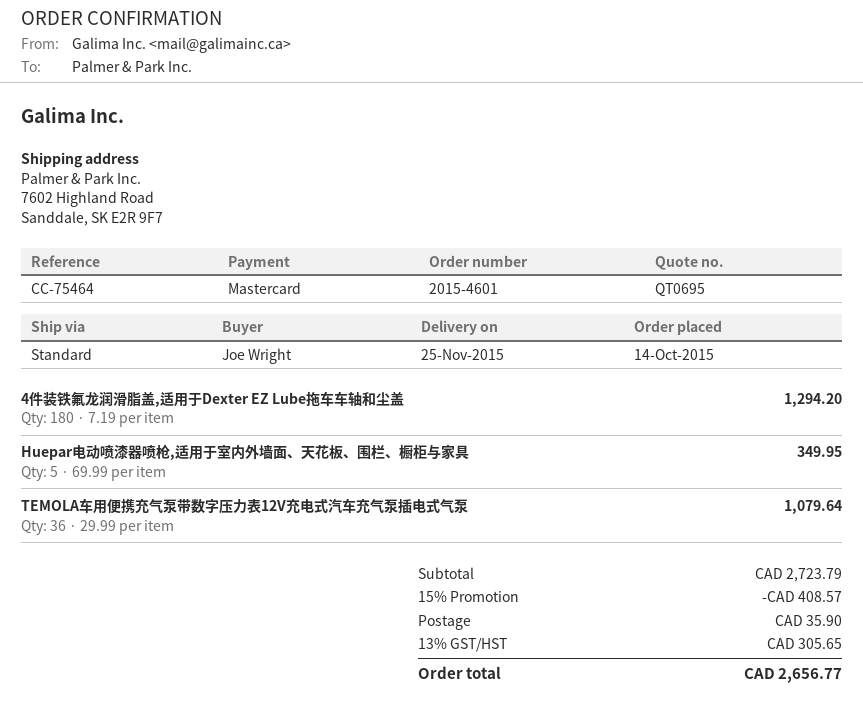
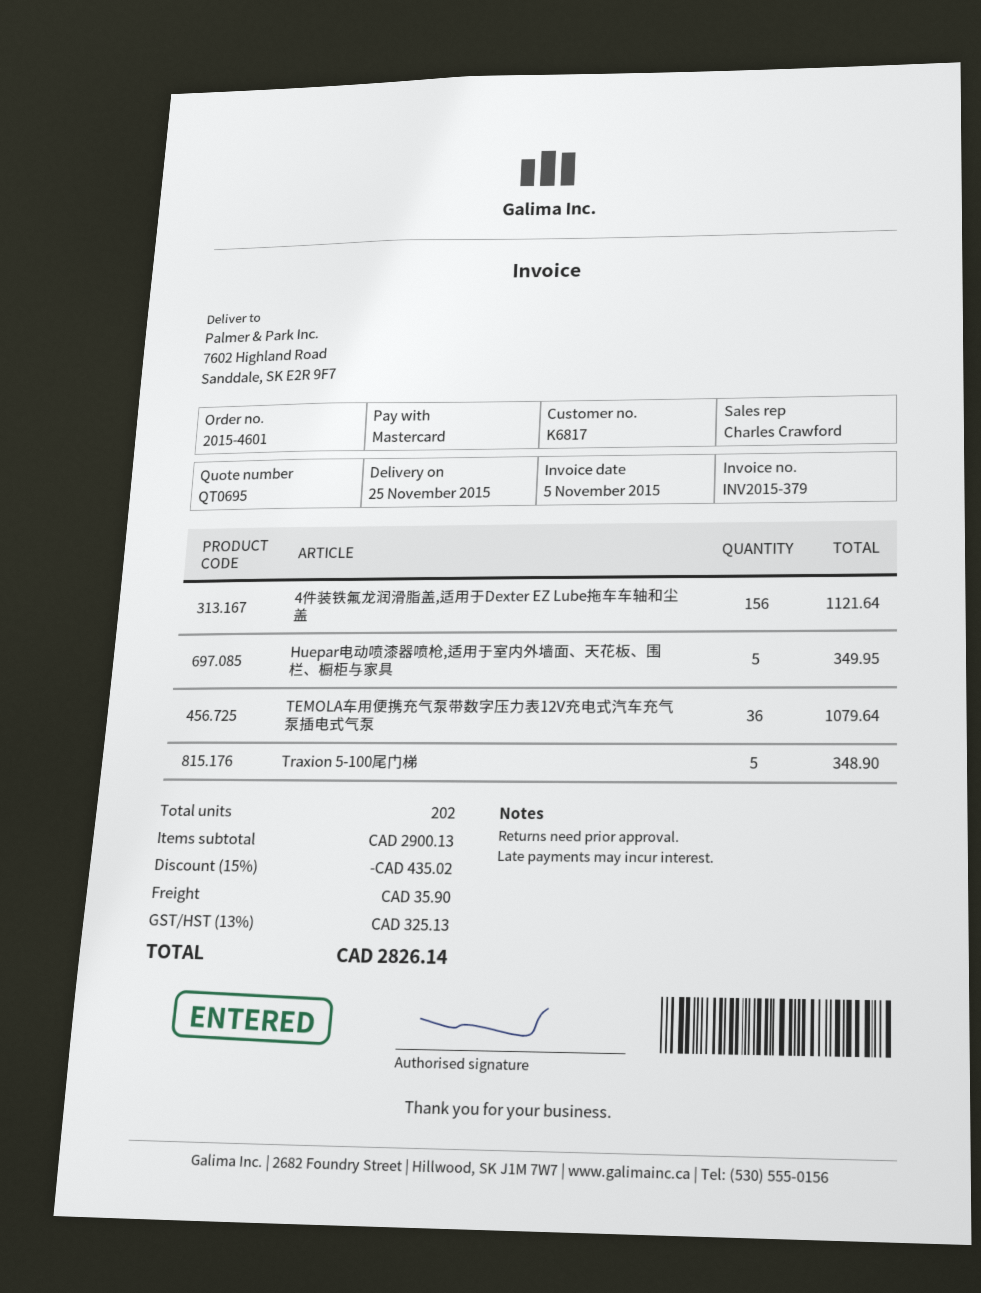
4件装铁氟龙润滑脂盖,适用于Dexter EZ Lube拖车车轴和尘盖: 180 for 1294.20 -> 156 for 1121.64
Traxion 5-100尾门梯: none -> 5 for 348.90
subtotal: 2723.79 -> 2900.13
discount: 15% = 408.57 -> 15% = 435.02
tax: 13% = 305.65 -> 13% = 325.13
total: 2656.77 -> 2826.14

